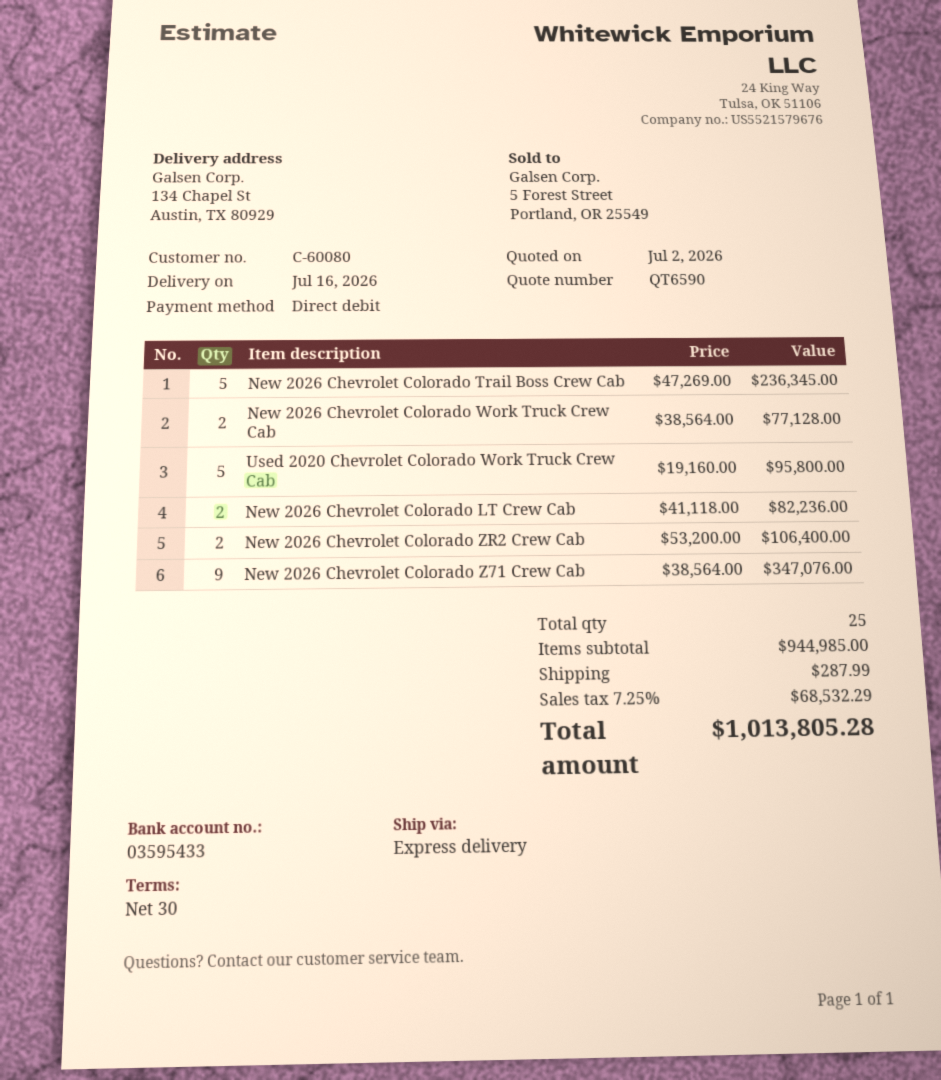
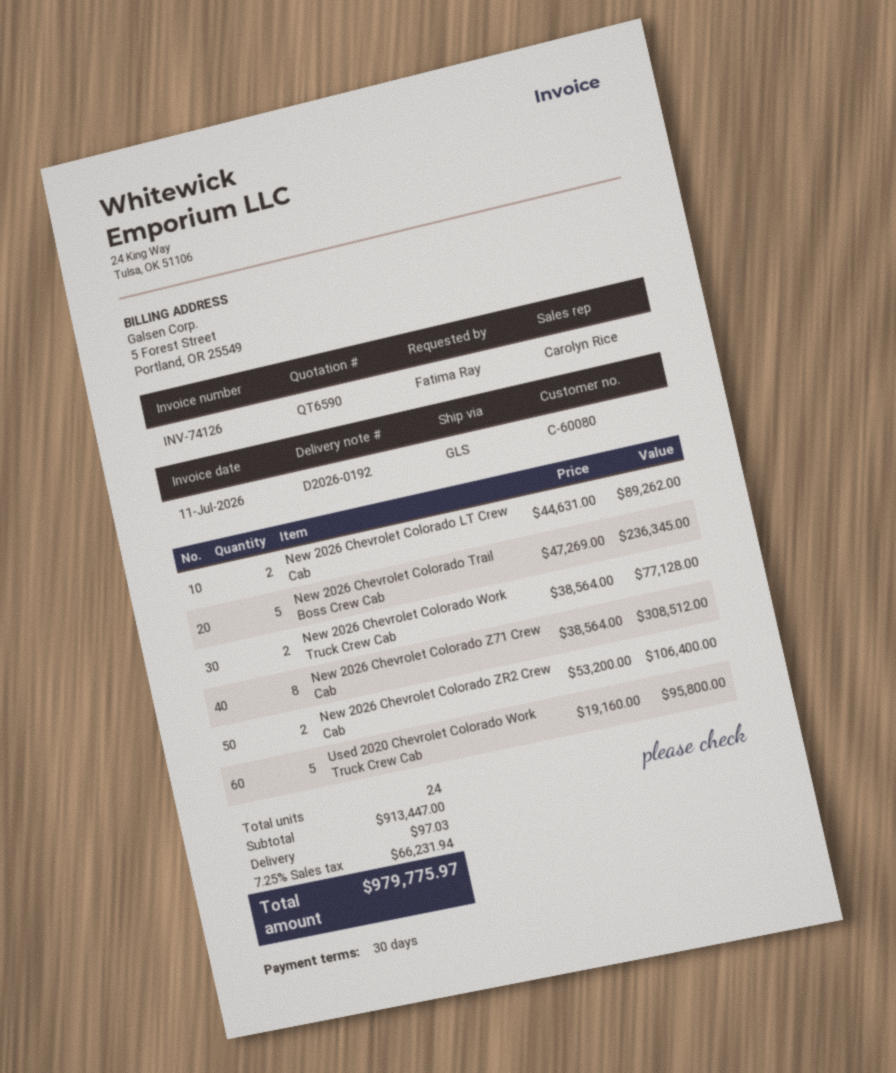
shipping method: express -> GLS
New 2026 Chevrolet Colorado LT Crew Cab: 2 x 41118.00 = 82236.00 -> 2 x 44631.00 = 89262.00
New 2026 Chevrolet Colorado Z71 Crew Cab: 9 x 38564.00 = 347076.00 -> 8 x 38564.00 = 308512.00
total quantity: 25 -> 24
subtotal: 944985.00 -> 913447.00
shipping: 287.99 -> 97.03
tax: 7.25% = 68532.29 -> 7.25% = 66231.94
total: 1013805.28 -> 979775.97

